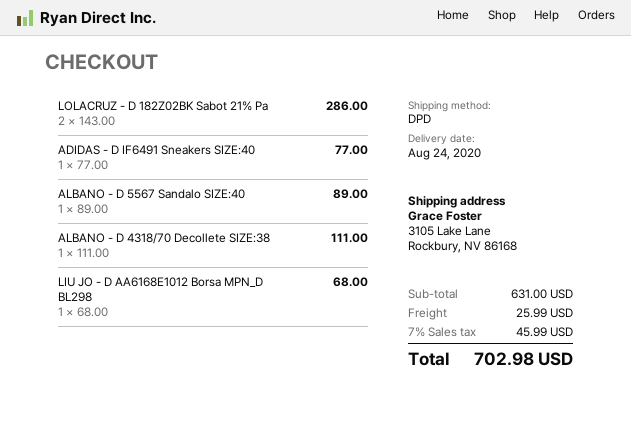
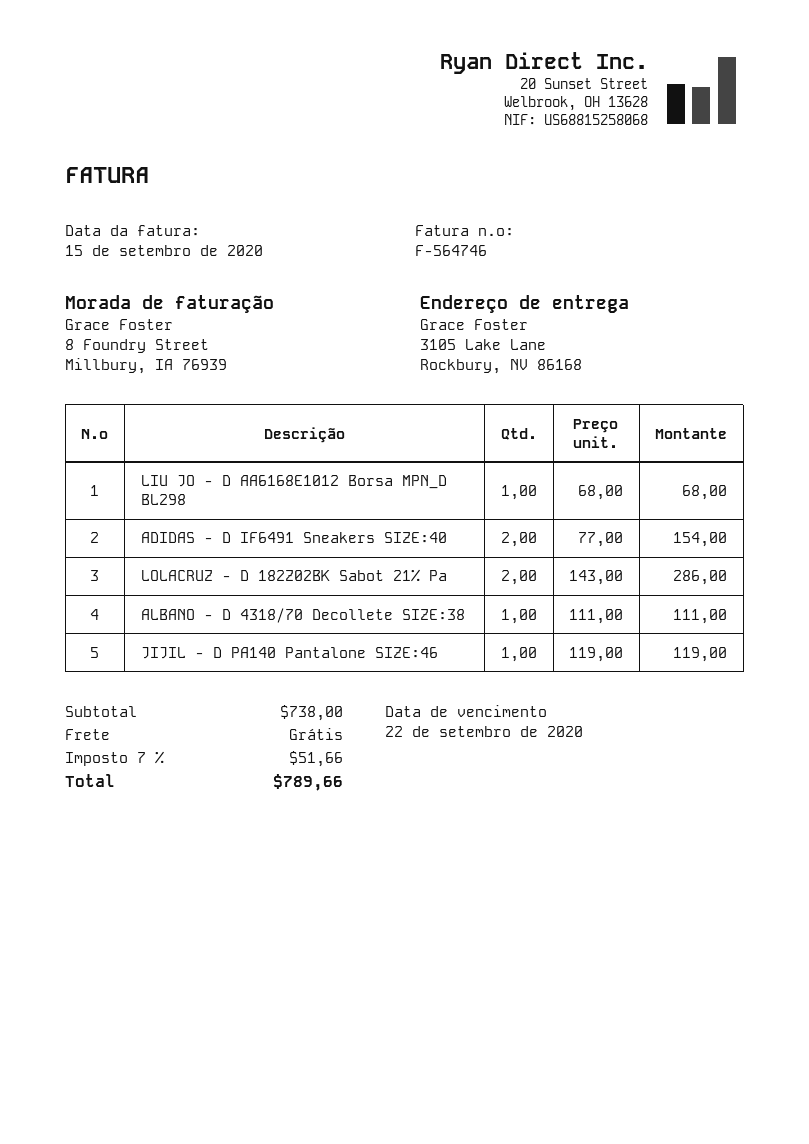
ADIDAS - D IF6491 Sneakers SIZE:40: 1 x 77.00 = 77.00 -> 2 x 77.00 = 154.00
ALBANO - D 5567 Sandalo SIZE:40: 1 x 89.00 = 89.00 -> none
JIJIL - D PA140 Pantalone SIZE:46: none -> 1 x 119.00 = 119.00
subtotal: 631.00 -> 738.00
shipping: 25.99 -> 0.00
tax: 7% = 45.99 -> 7% = 51.66
total: 702.98 -> 789.66

